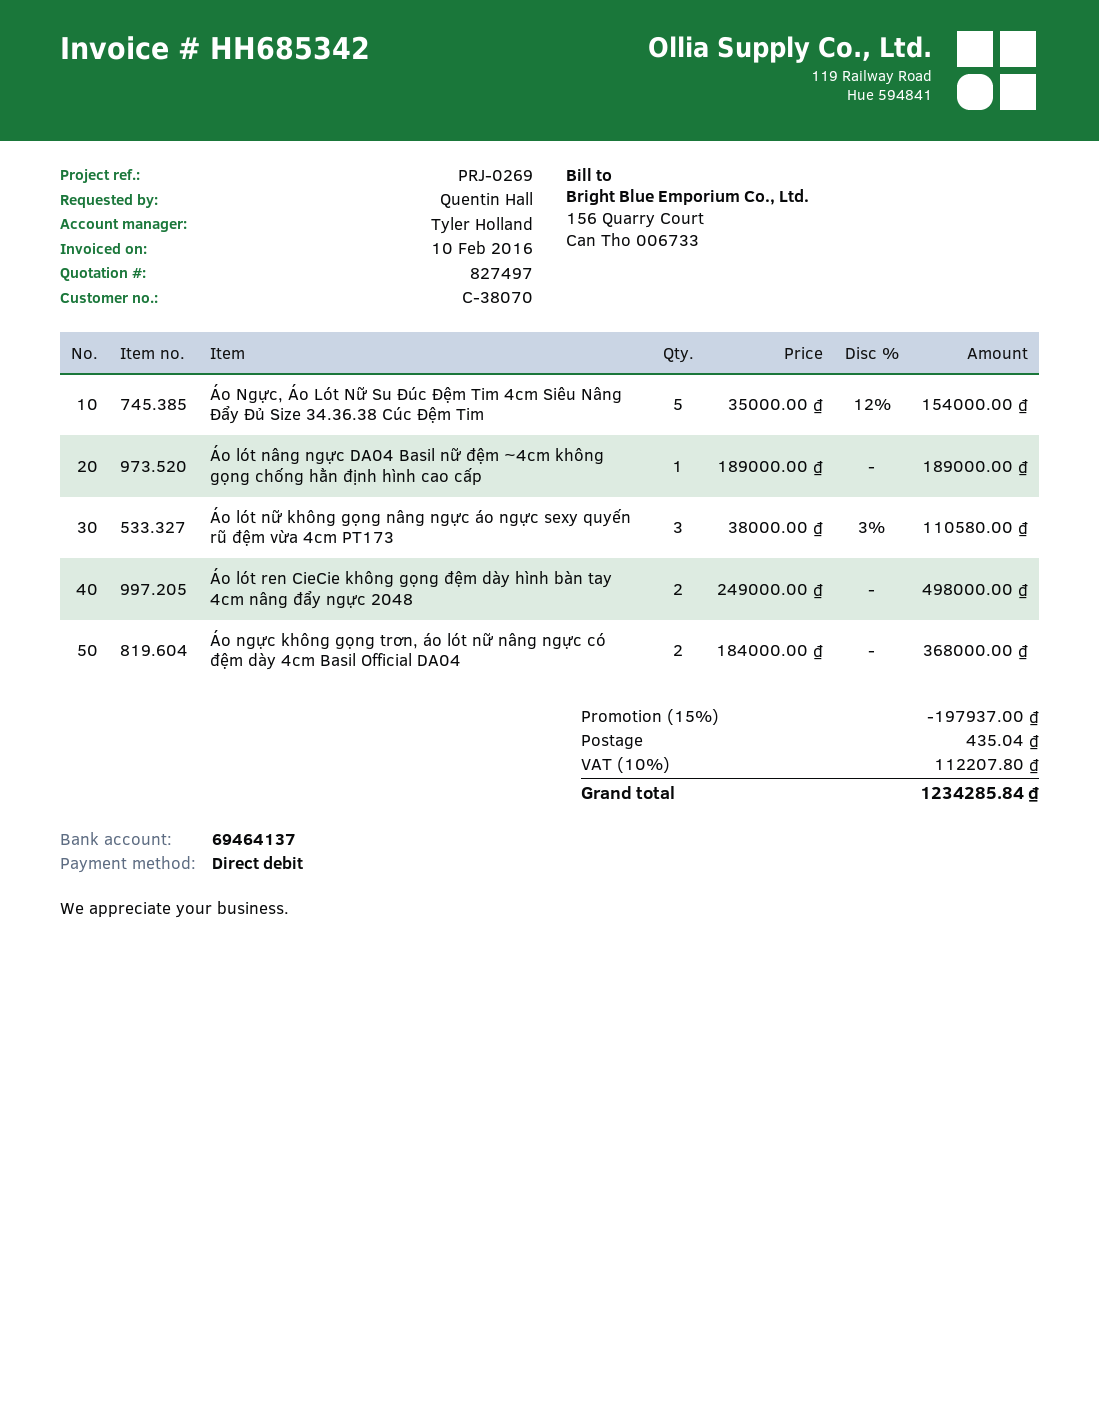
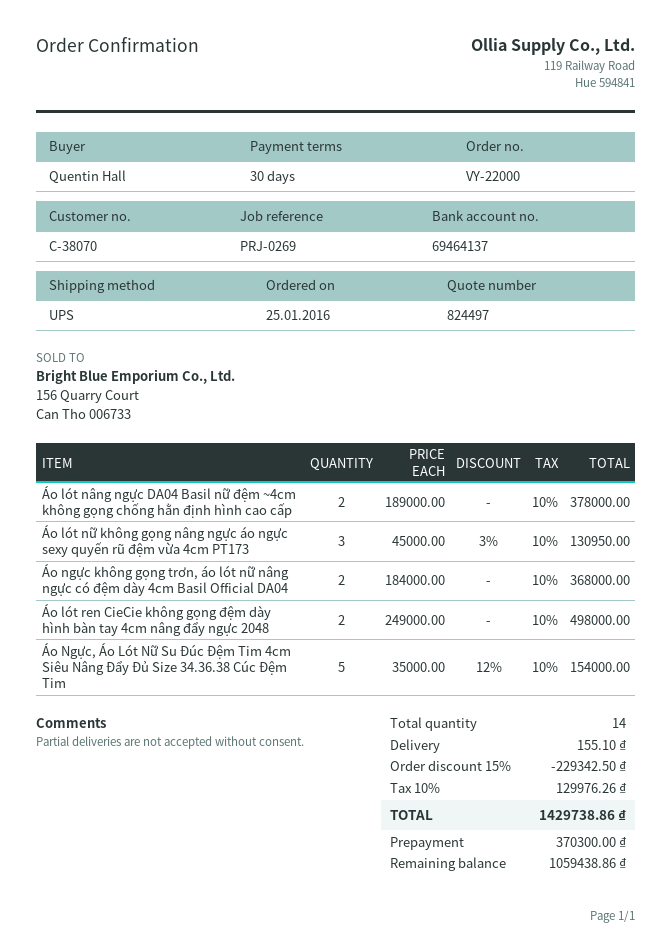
quote number: 827497 -> 824497
Áo lót nâng ngực DA04 Basil nữ đệm ~4cm không gọng chống hằn định hình cao cấp: 1 x 189000.00 = 189000.00 -> 2 x 189000.00 = 378000.00
Áo lót nữ không gọng nâng ngực áo ngực sexy quyến rũ đệm vừa 4cm PT173: 3 x 38000.00 - 3% = 110580.00 -> 3 x 45000.00 - 3% = 130950.00
discount: 15% = 197937.00 -> 15% = 229342.50
shipping: 435.04 -> 155.10
tax: 10% = 112207.80 -> 10% = 129976.26
total: 1234285.84 -> 1429738.86

